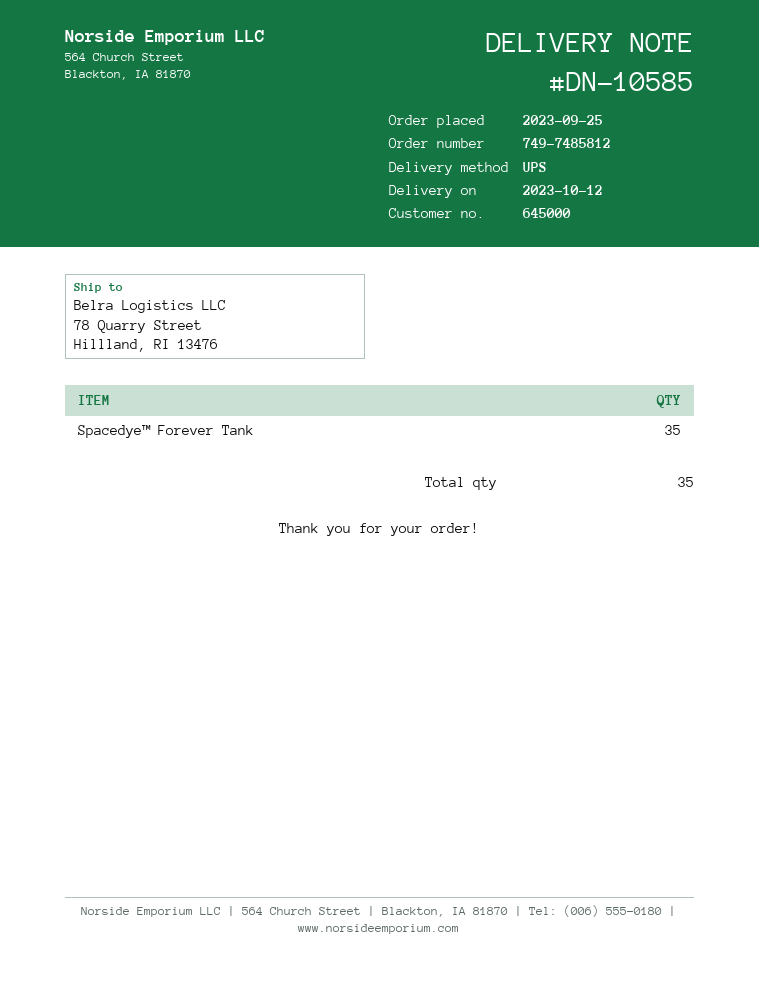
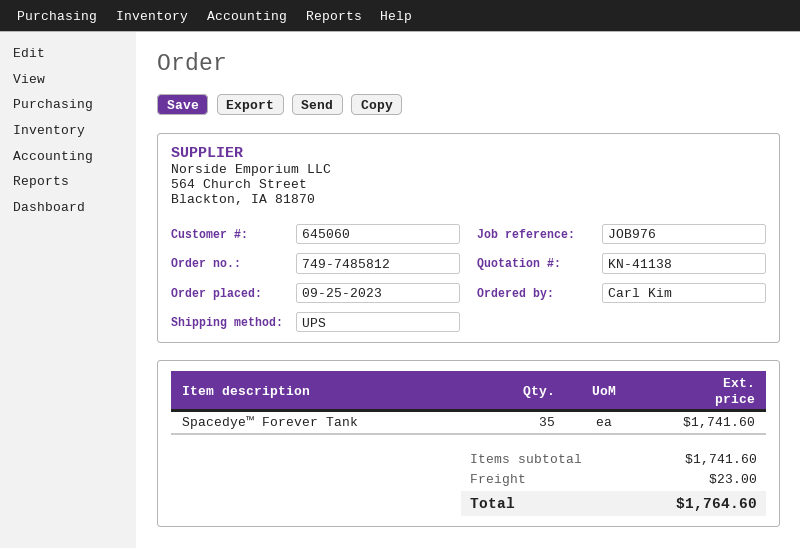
customer number: 645000 -> 645060

